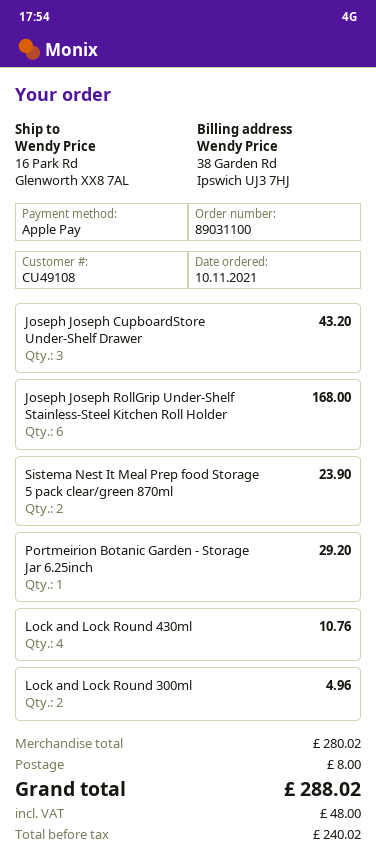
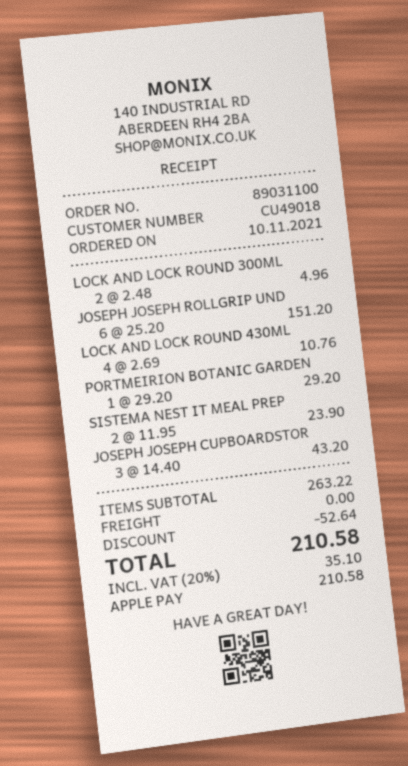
customer number: CU49108 -> CU49018
Joseph Joseph RollGrip Under-Shelf Stainless-Steel Kitchen Roll Holder: 6 for 168.00 -> 6 for 151.20
subtotal: 280.02 -> 263.22
discount: none -> 52.64
shipping: 8.00 -> 0.00
tax: 48.00 -> 35.10
total: 288.02 -> 210.58

